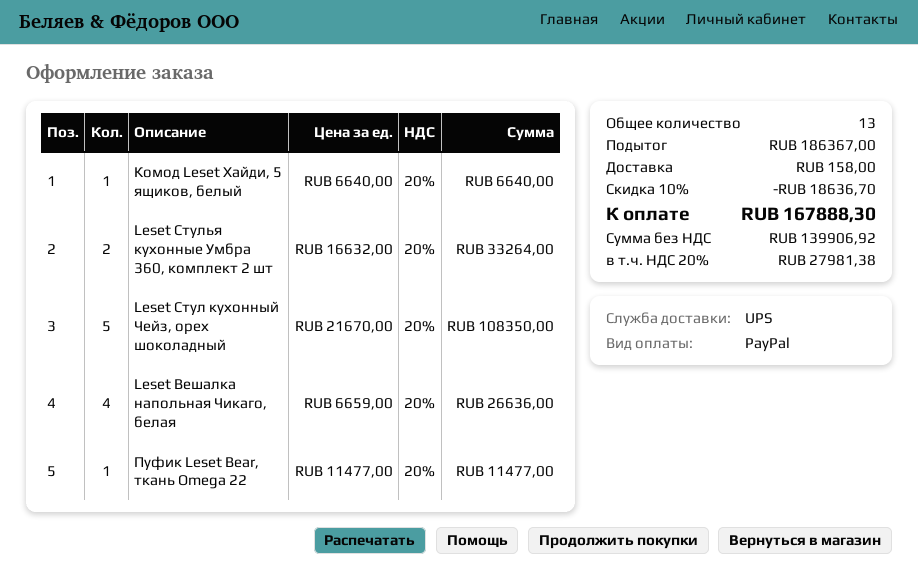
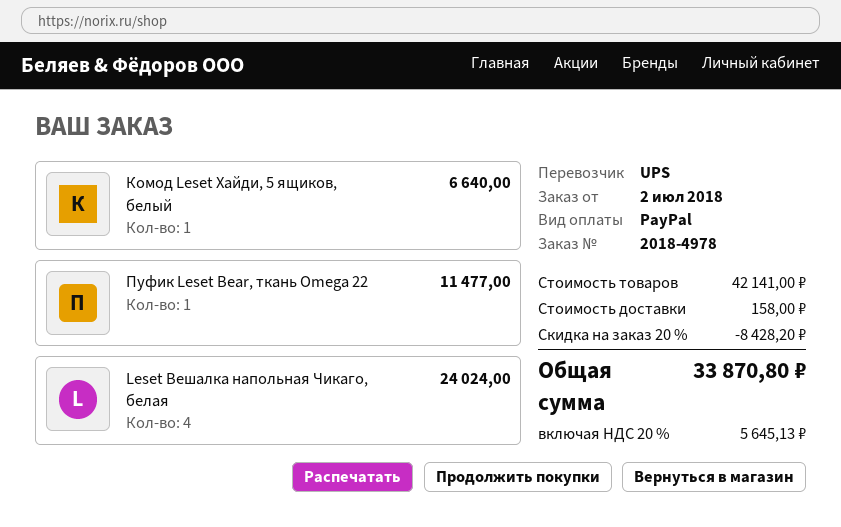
Leset Стулья кухонные Умбра 360, комплект 2 шт: 2 for 33264.00 -> none
Leset Стул кухонный Чейз, орех шоколадный: 5 for 108350.00 -> none
Leset Вешалка напольная Чикаго, белая: 4 for 26636.00 -> 4 for 24024.00
subtotal: 186367.00 -> 42141.00
discount: 10% = 18636.70 -> 20% = 8428.20
tax: 20% = 27981.38 -> 20% = 5645.13
total: 167888.30 -> 33870.80

